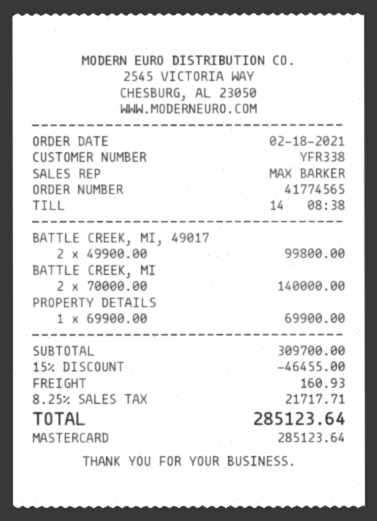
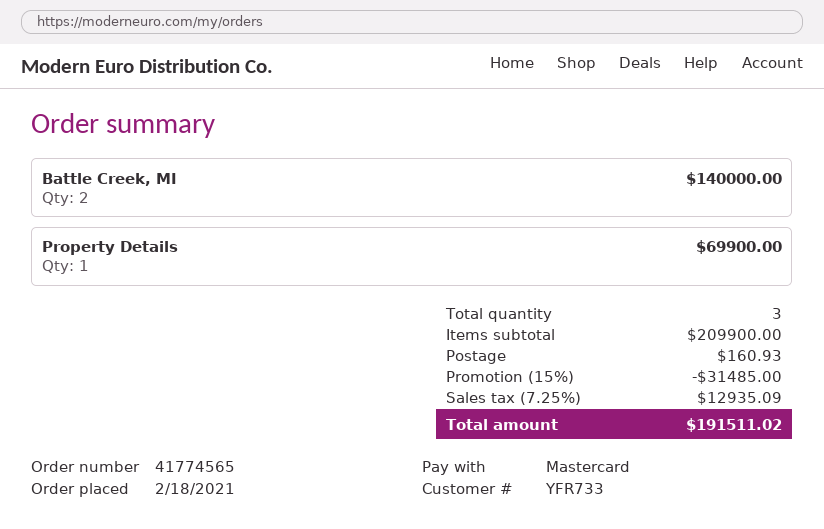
customer number: YFR338 -> YFR733
BATTLE CREEK, MI, 49017: 2 for 99800.00 -> none
subtotal: 309700.00 -> 209900.00
discount: 15% = 46455.00 -> 15% = 31485.00
tax: 8.25% = 21717.71 -> 7.25% = 12935.09
total: 285123.64 -> 191511.02

